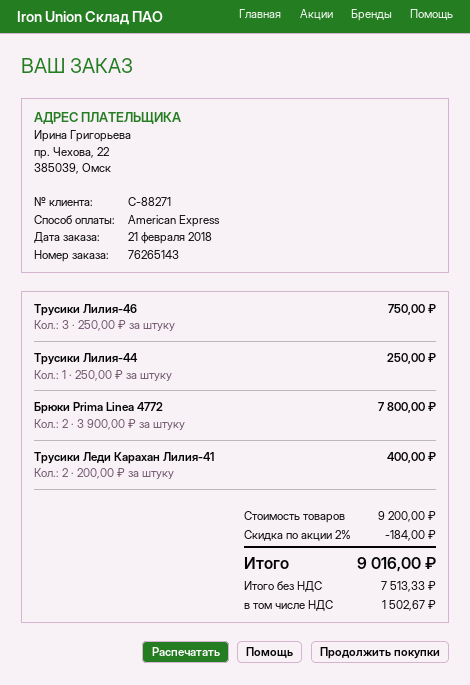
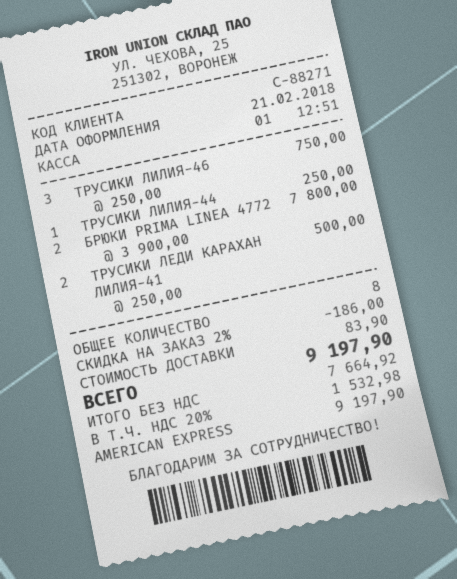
Трусики Леди Карахан Лилия-41: 2 x 200.00 = 400.00 -> 2 x 250.00 = 500.00
discount: 2% = 184.00 -> 2% = 186.00
shipping: none -> 83.90
net: 7513.33 -> 7664.92
tax: 1502.67 -> 1532.98
total: 9016.00 -> 9197.90

